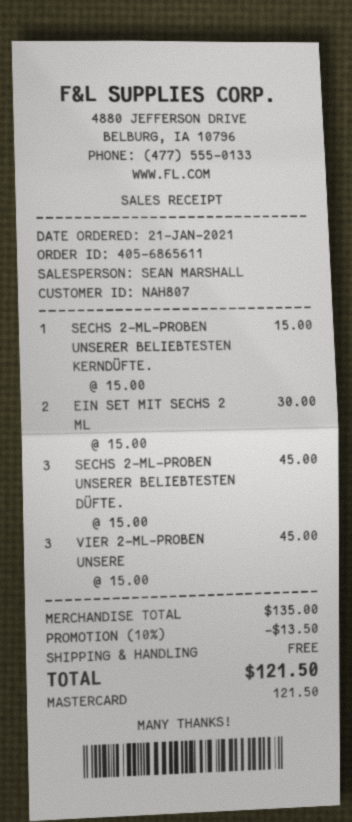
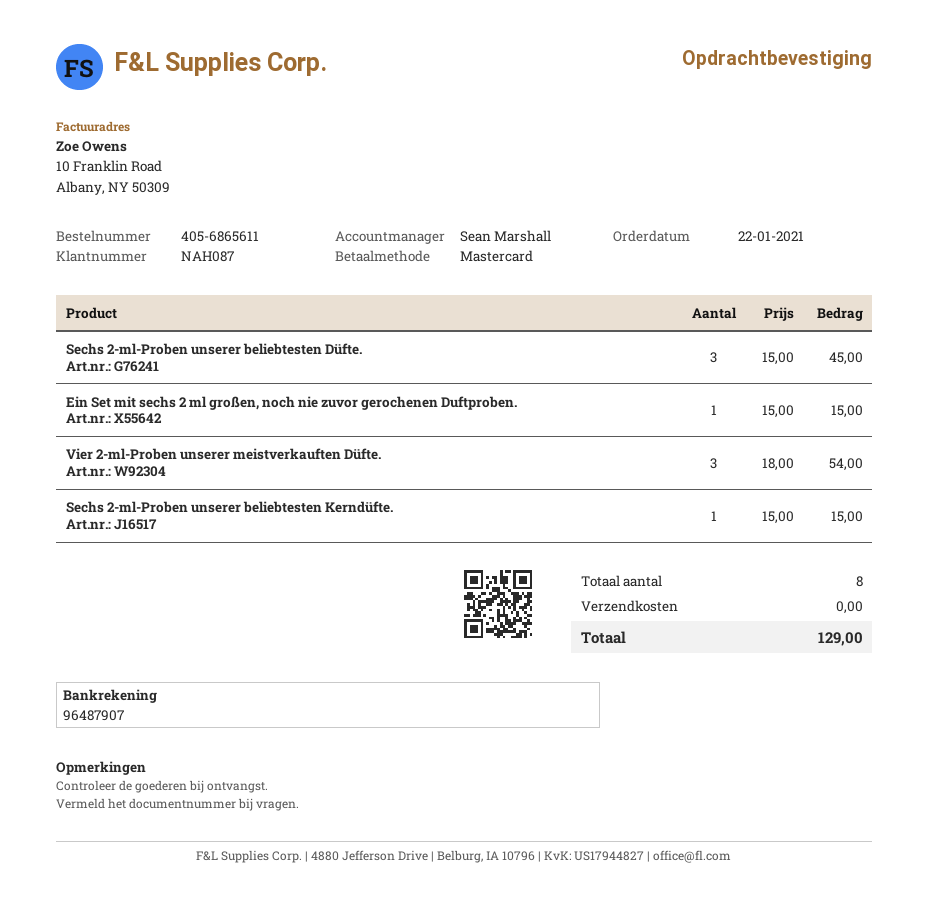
order date: 2021-01-21 -> 2021-01-22
customer number: NAH807 -> NAH087
EIN SET MIT SECHS 2 ML: 2 x 15.00 = 30.00 -> 1 x 15.00 = 15.00
VIER 2-ML-PROBEN UNSERE: 3 x 15.00 = 45.00 -> 3 x 18.00 = 54.00
discount: 10% = 13.50 -> none
total: 121.50 -> 129.00

